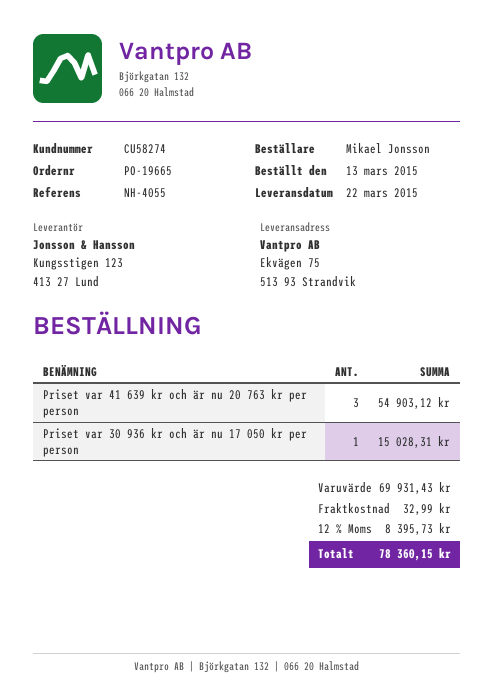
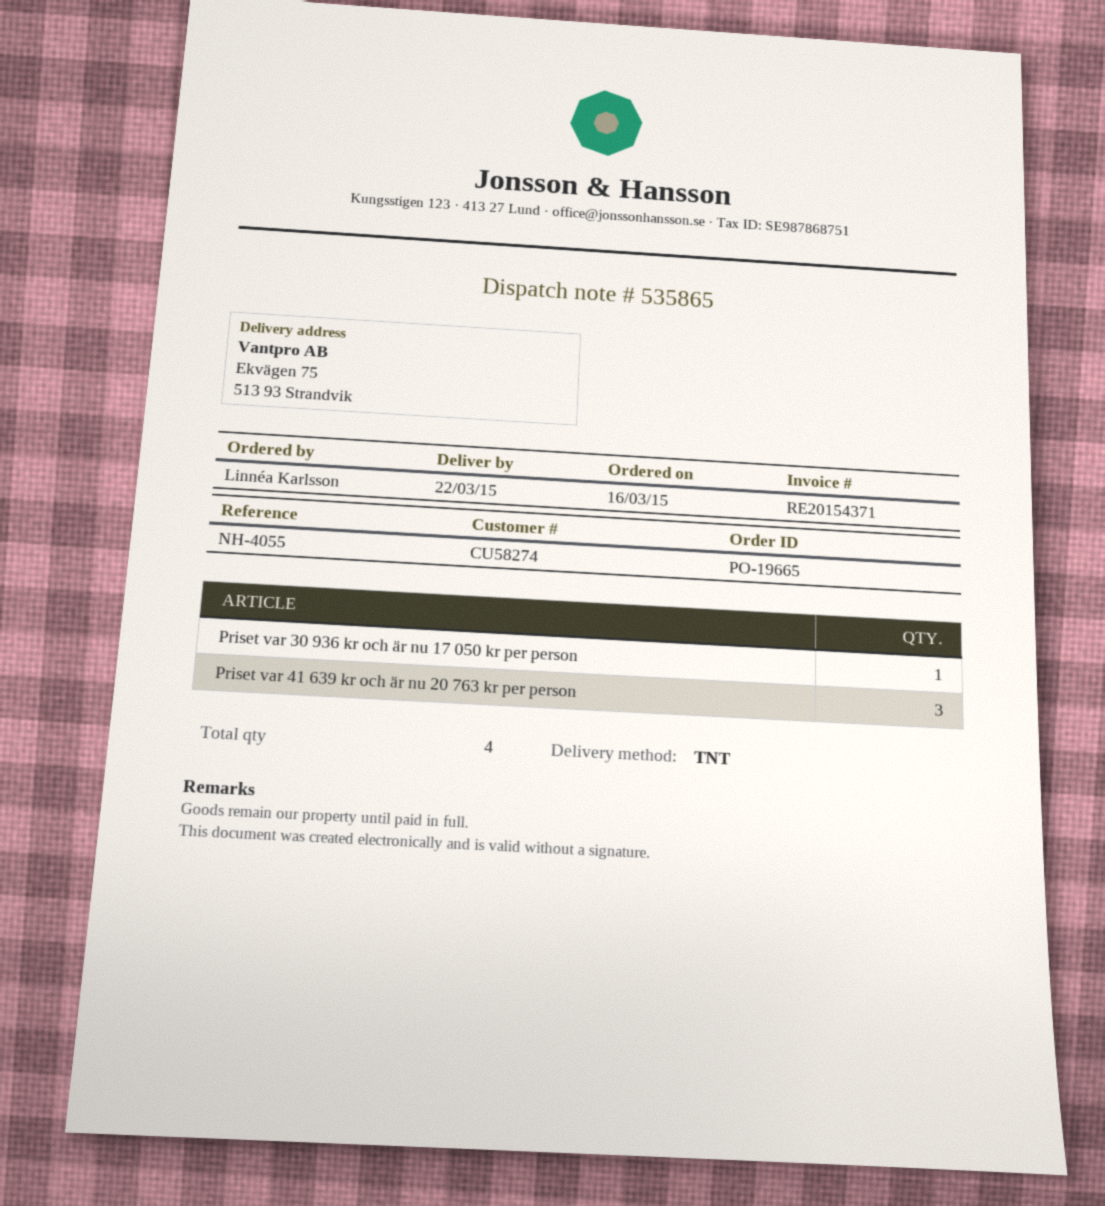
order date: 2015-03-13 -> 2015-03-16
ordered by: Mikael Jonsson -> Linnéa Karlsson

